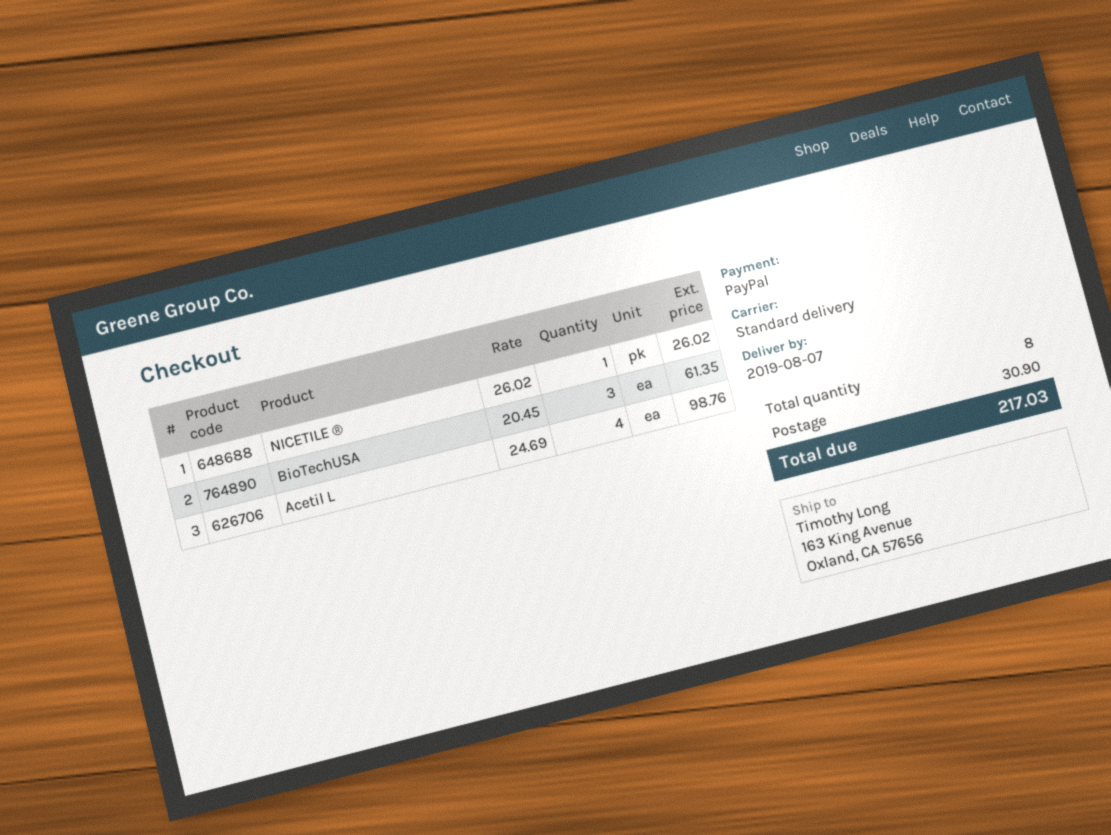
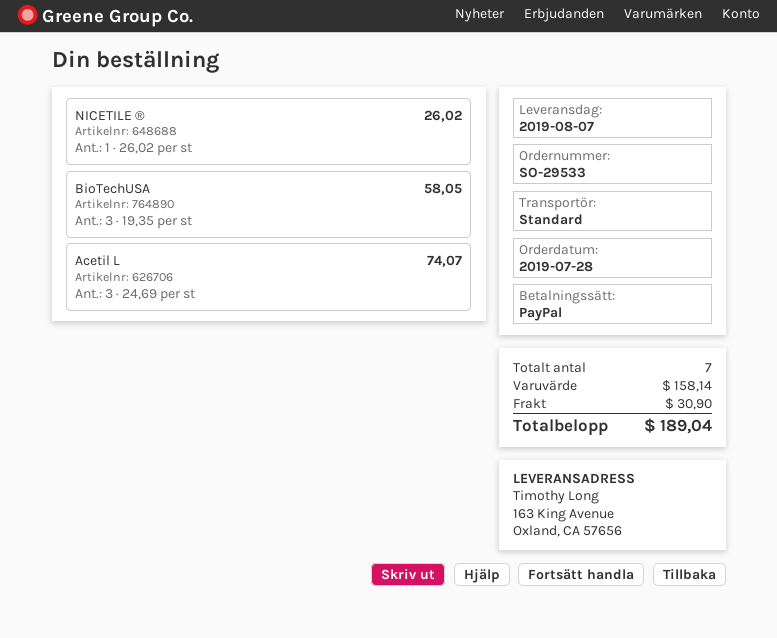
BioTechUSA: 3 x 20.45 = 61.35 -> 3 x 19.35 = 58.05
Acetil L: 4 x 24.69 = 98.76 -> 3 x 24.69 = 74.07
total quantity: 8 -> 7
total: 217.03 -> 189.04

